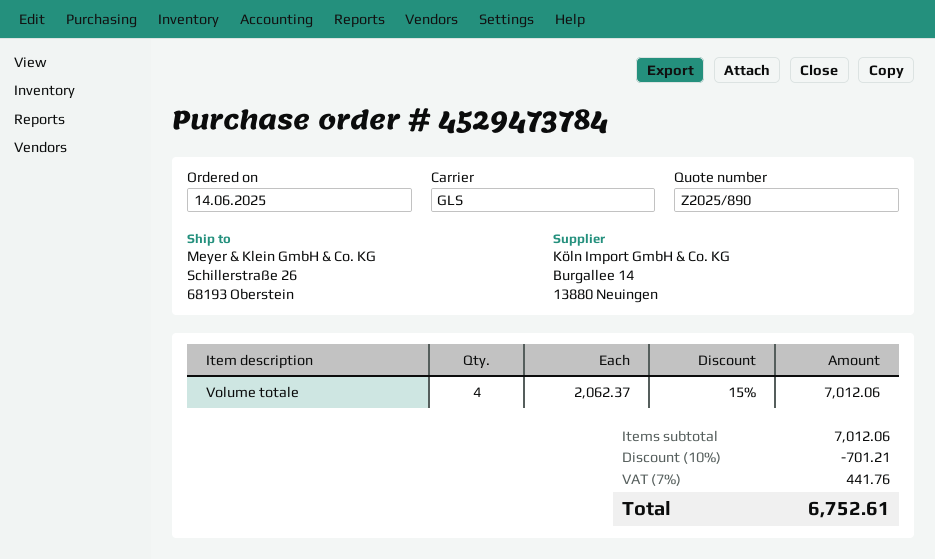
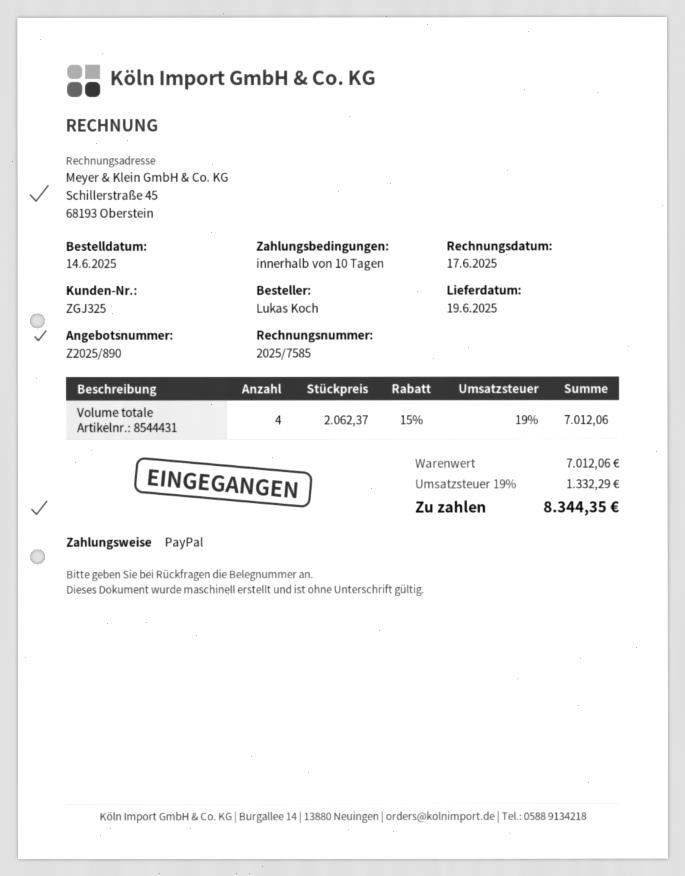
discount: 10% = 701.21 -> none
tax: 7% = 441.76 -> 19% = 1332.29
total: 6752.61 -> 8344.35

